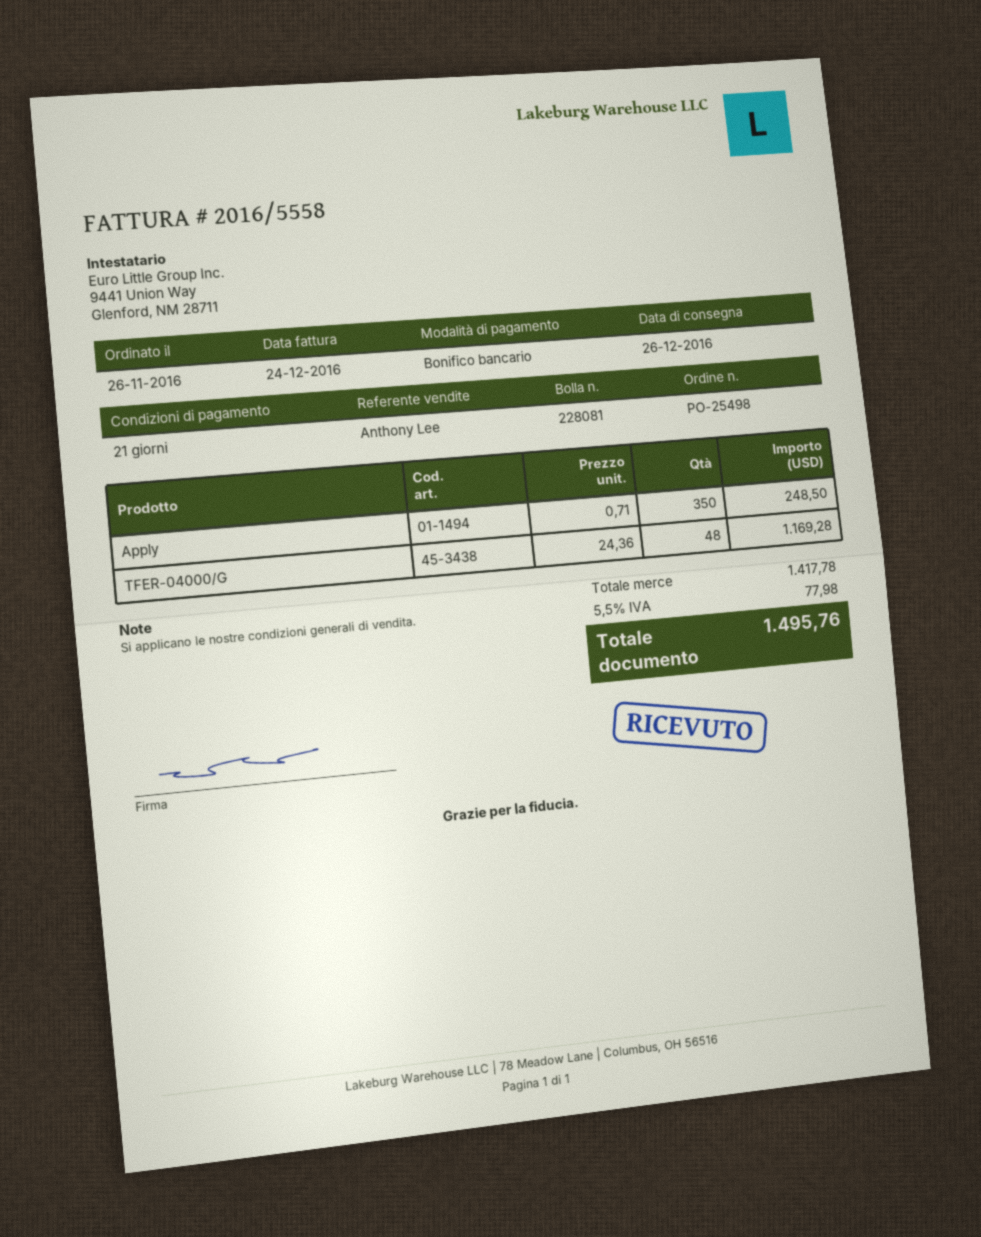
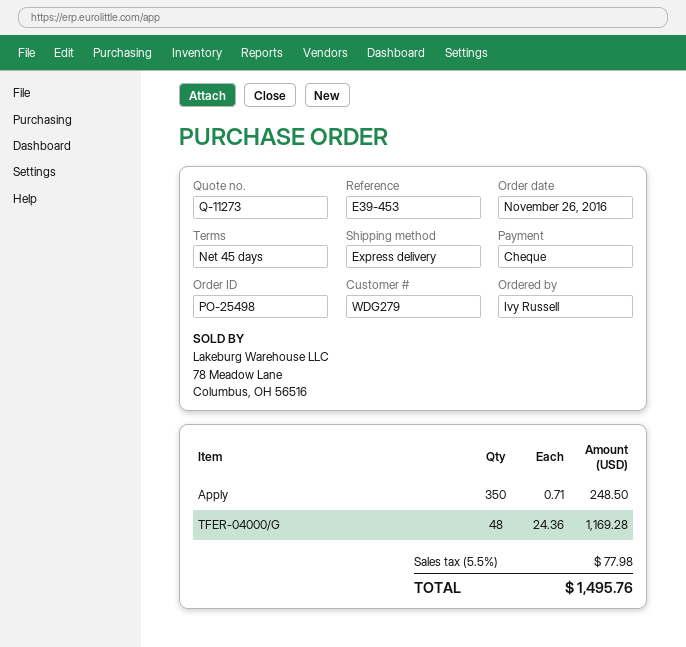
payment terms: 21 days -> 45 days
payment method: bank transfer -> cheque

